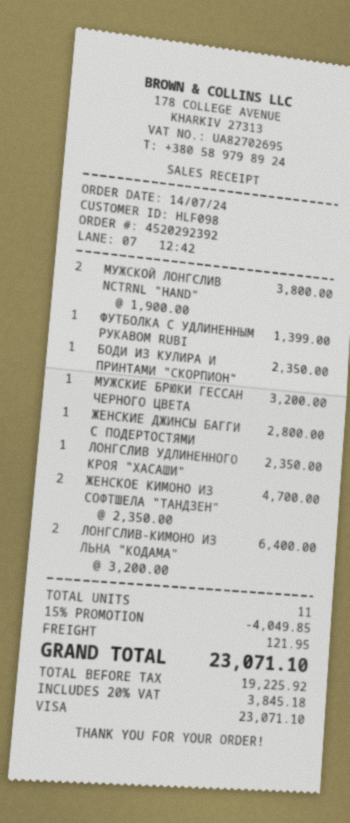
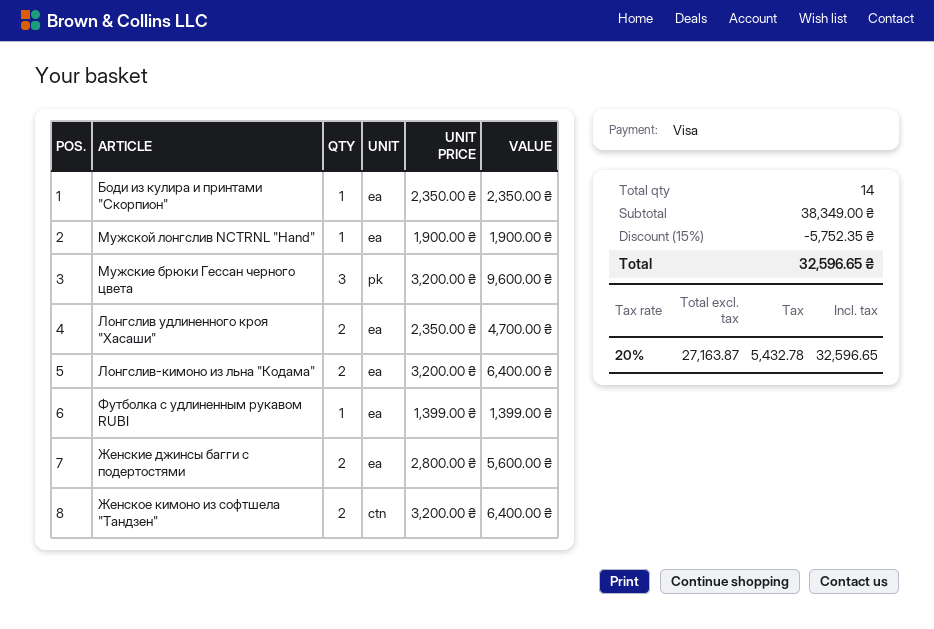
МУЖСКОЙ ЛОНГСЛИВ NCTRNL "HAND": 2 x 1900.00 = 3800.00 -> 1 x 1900.00 = 1900.00
МУЖСКИЕ БРЮКИ ГЕССАН ЧЕРНОГО ЦВЕТА: 1 x 3200.00 = 3200.00 -> 3 x 3200.00 = 9600.00
ЖЕНСКИЕ ДЖИНСЫ БАГГИ С ПОДЕРТОСТЯМИ: 1 x 2800.00 = 2800.00 -> 2 x 2800.00 = 5600.00
ЛОНГСЛИВ УДЛИНЕННОГО КРОЯ "ХАСАШИ": 1 x 2350.00 = 2350.00 -> 2 x 2350.00 = 4700.00
ЖЕНСКОЕ КИМОНО ИЗ СОФТШЕЛА "ТАНДЗЕН": 2 x 2350.00 = 4700.00 -> 2 x 3200.00 = 6400.00
total quantity: 11 -> 14
discount: 15% = 4049.85 -> 15% = 5752.35
shipping: 121.95 -> none
net: 19225.92 -> 27163.87
tax: 20% = 3845.18 -> 20% = 5432.78
total: 23071.10 -> 32596.65

